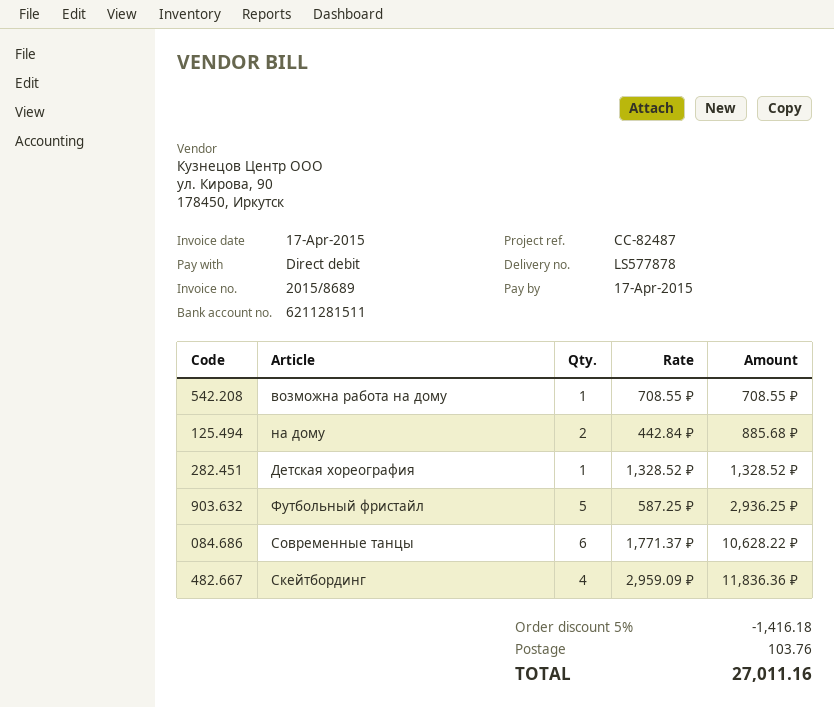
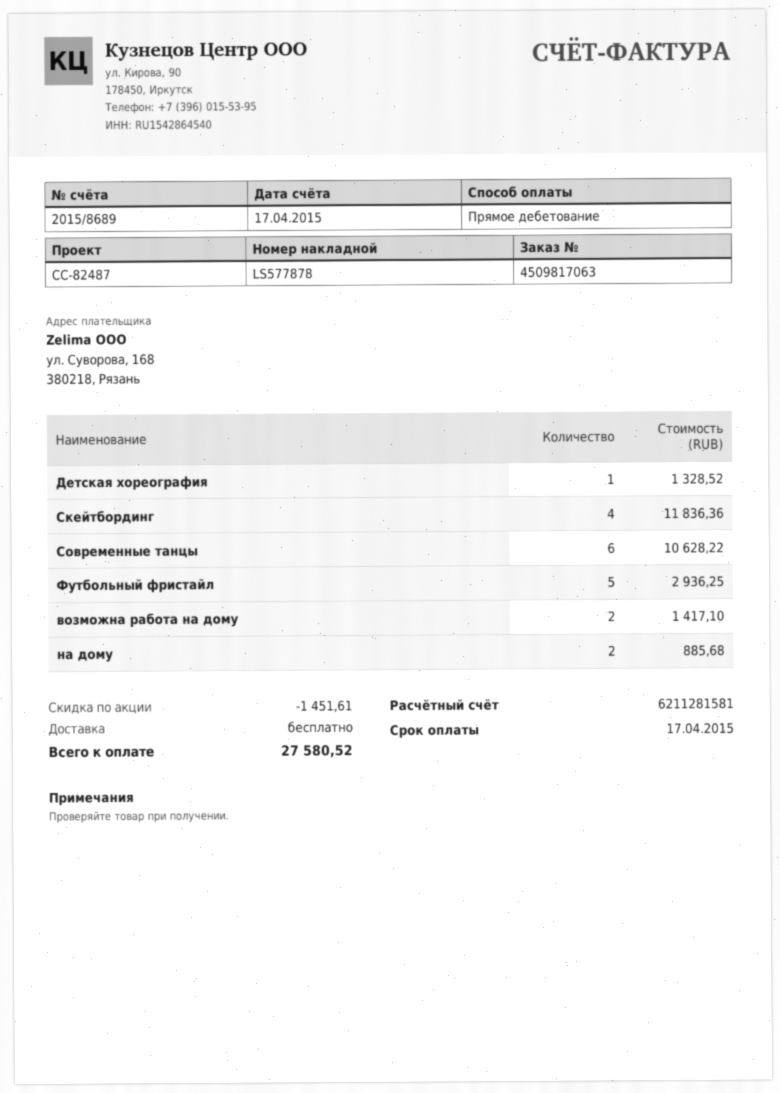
bank account: 6211281511 -> 6211281581
возможна работа на дому: 1 for 708.55 -> 2 for 1417.10
discount: 1416.18 -> 1451.61
shipping: 103.76 -> 0.00
total: 27011.16 -> 27580.52

